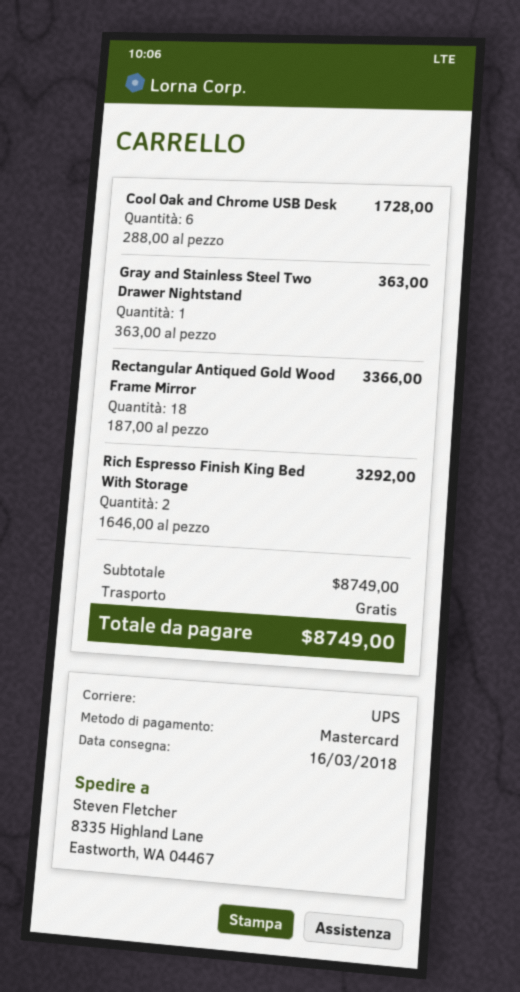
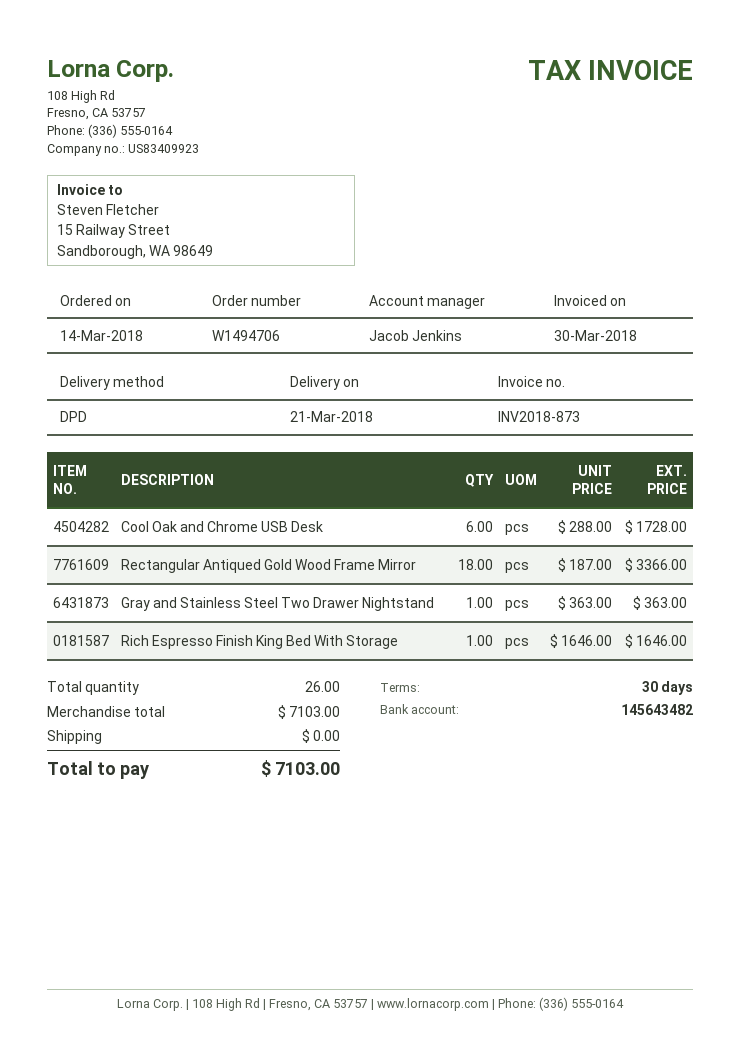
delivery date: 2018-03-16 -> 2018-03-21
shipping method: UPS -> DPD
Rich Espresso Finish King Bed With Storage: 2 x 1646.00 = 3292.00 -> 1 x 1646.00 = 1646.00
subtotal: 8749.00 -> 7103.00
total: 8749.00 -> 7103.00

